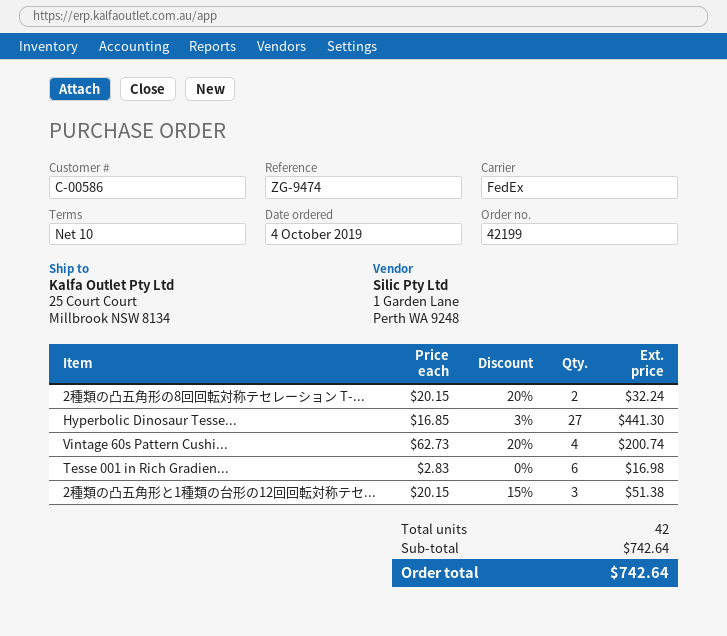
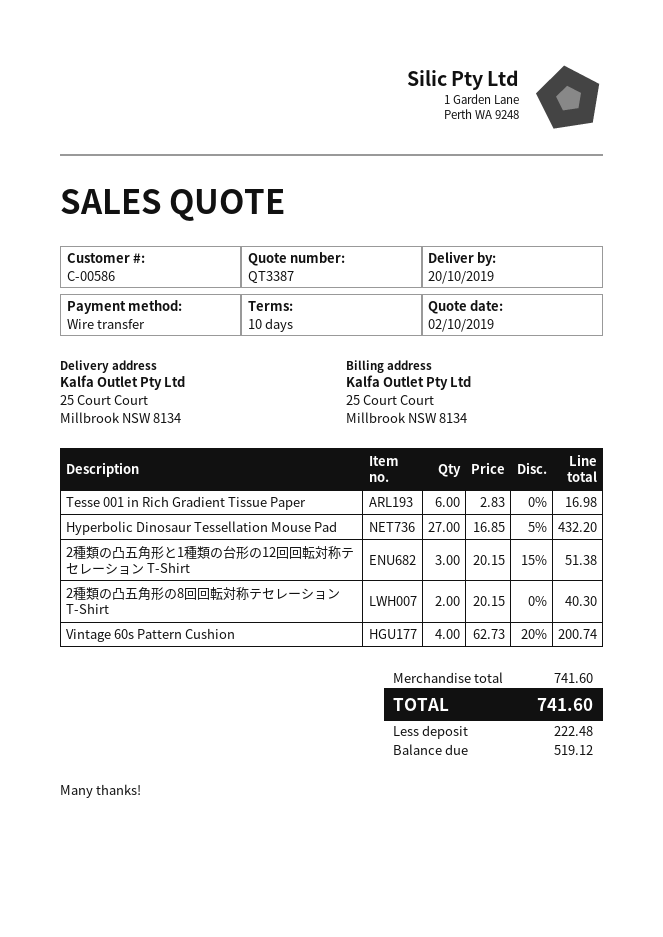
2種類の凸五角形の8回回転対称テセレーション T-...: 2 x 20.15 - 20% = 32.24 -> 2 x 20.15 = 40.30
Hyperbolic Dinosaur Tesse...: 27 x 16.85 - 3% = 441.30 -> 27 x 16.85 - 5% = 432.20
subtotal: 742.64 -> 741.60
total: 742.64 -> 741.60

